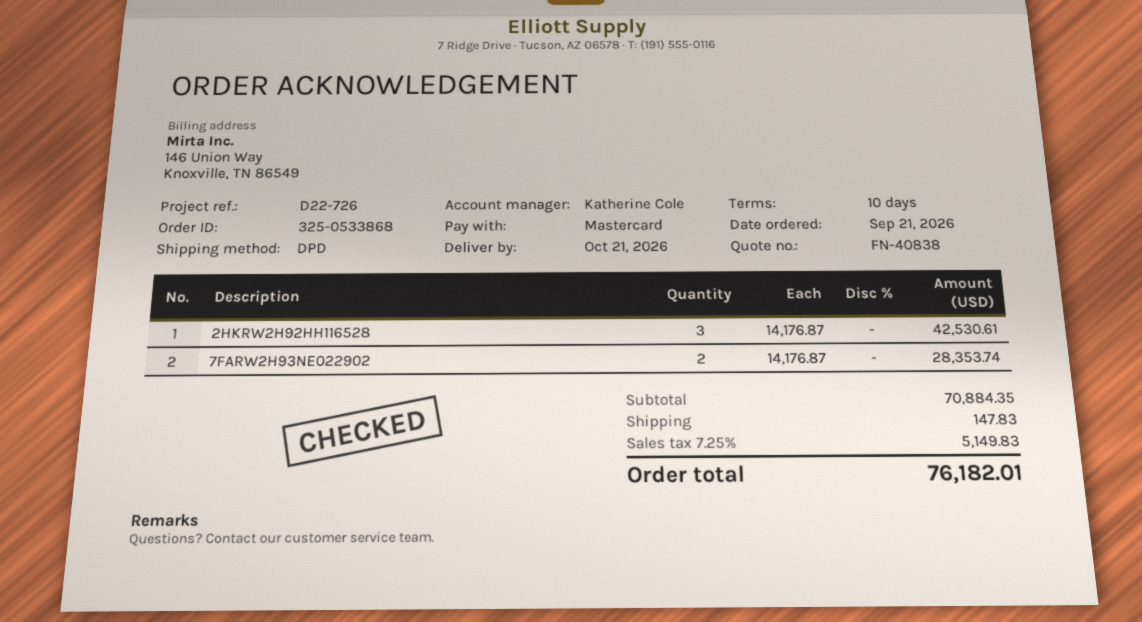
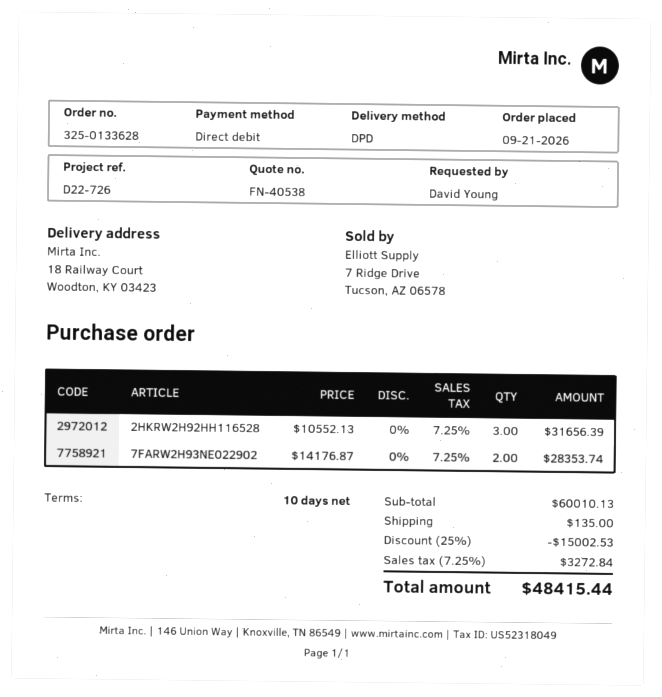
quote number: FN-40838 -> FN-40538
order number: 325-0533868 -> 325-0133628
payment method: Mastercard -> direct debit
2HKRW2H92HH116528: 3 x 14176.87 = 42530.61 -> 3 x 10552.13 = 31656.39
subtotal: 70884.35 -> 60010.13
discount: none -> 25% = 15002.53
shipping: 147.83 -> 135.00
tax: 7.25% = 5149.83 -> 7.25% = 3272.84
total: 76182.01 -> 48415.44

